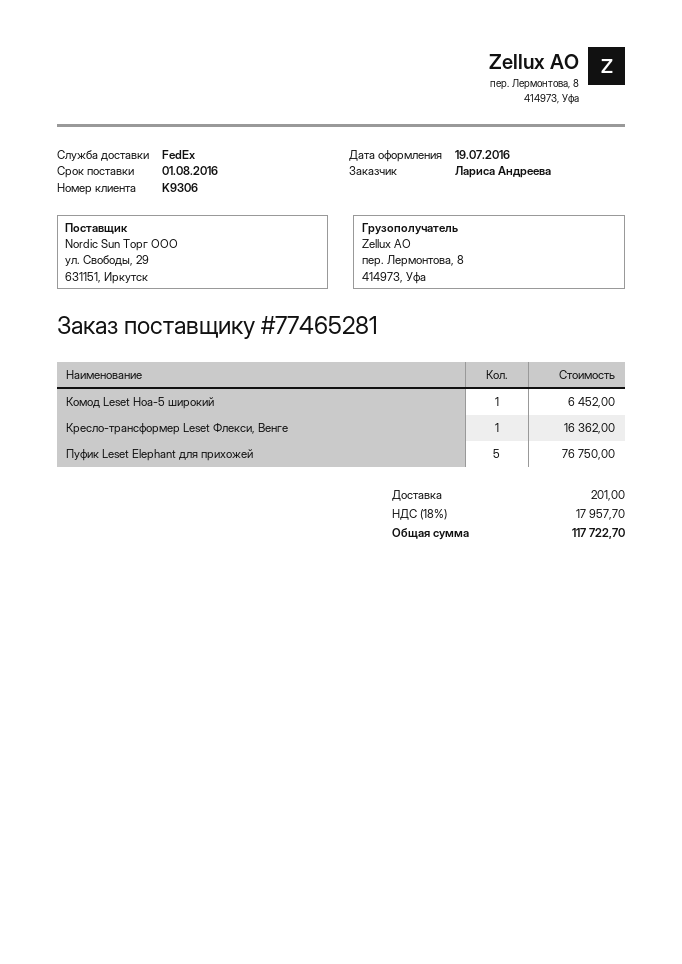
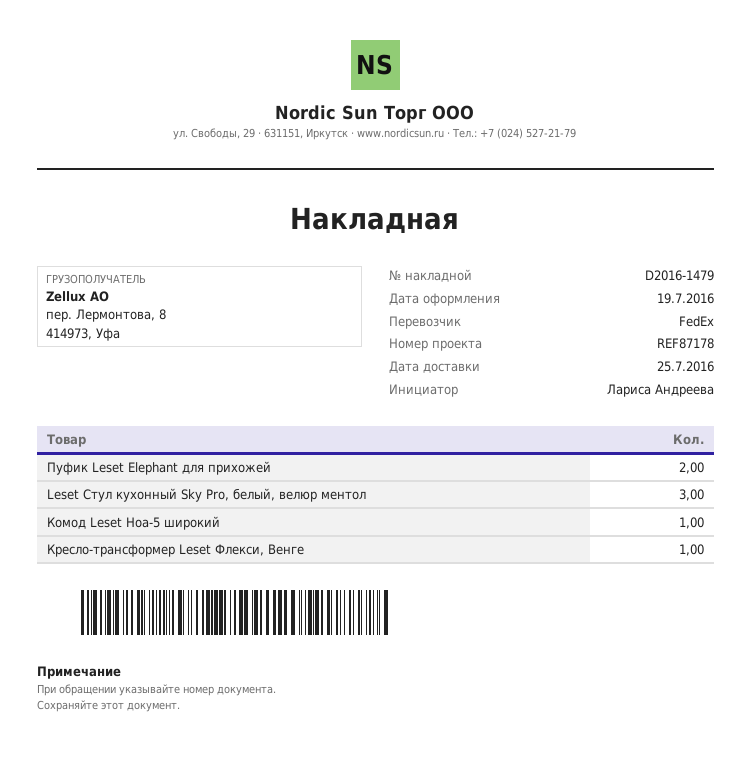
delivery date: 2016-08-01 -> 2016-07-25
Пуфик Leset Elephant для прихожей: 5 -> 2
Leset Стул кухонный Sky Pro, белый, велюр ментол: none -> 3

